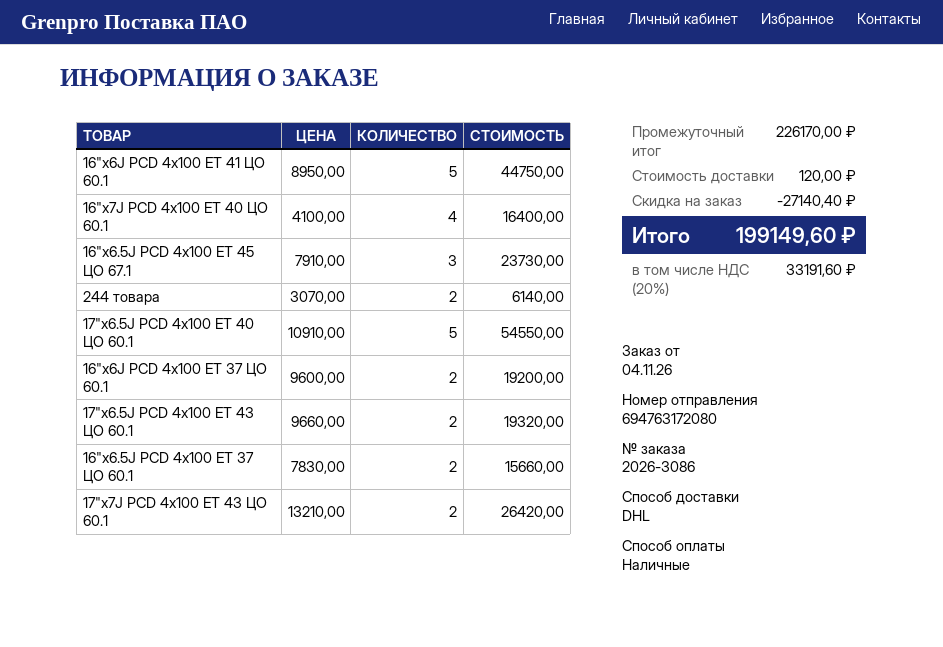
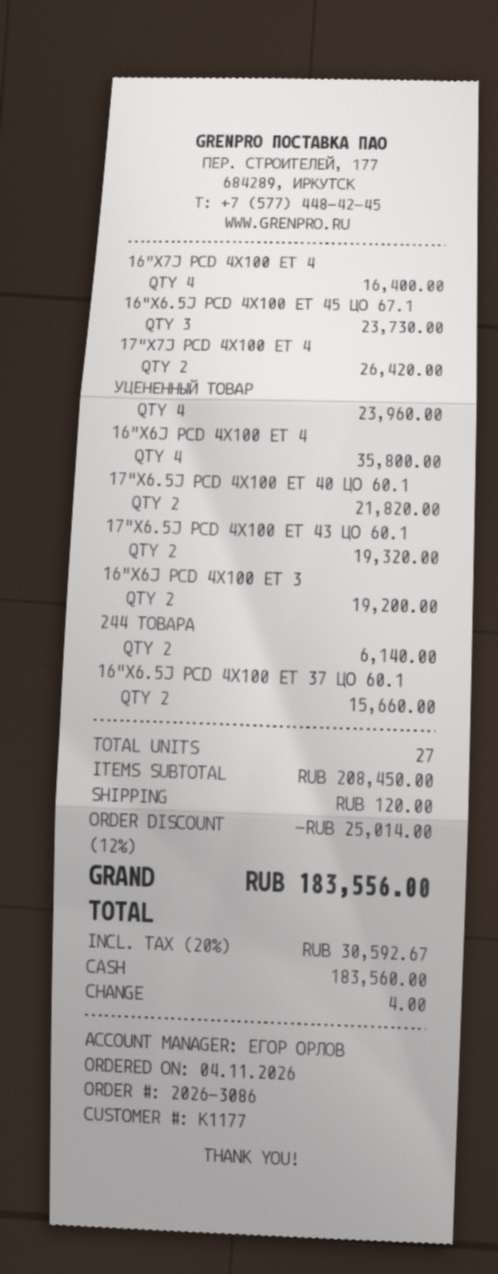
16"x6J PCD 4x100 ЕТ 41 ЦО 60.1: 5 for 44750.00 -> 4 for 35800.00
17"x6.5J PCD 4x100 ЕТ 40 ЦО 60.1: 5 for 54550.00 -> 2 for 21820.00
УЦЕНЕННЫЙ ТОВАР: none -> 4 for 23960.00
subtotal: 226170.00 -> 208450.00
discount: 27140.40 -> 25014.00
tax: 20% = 33191.60 -> 20% = 30592.67
total: 199149.60 -> 183556.00

